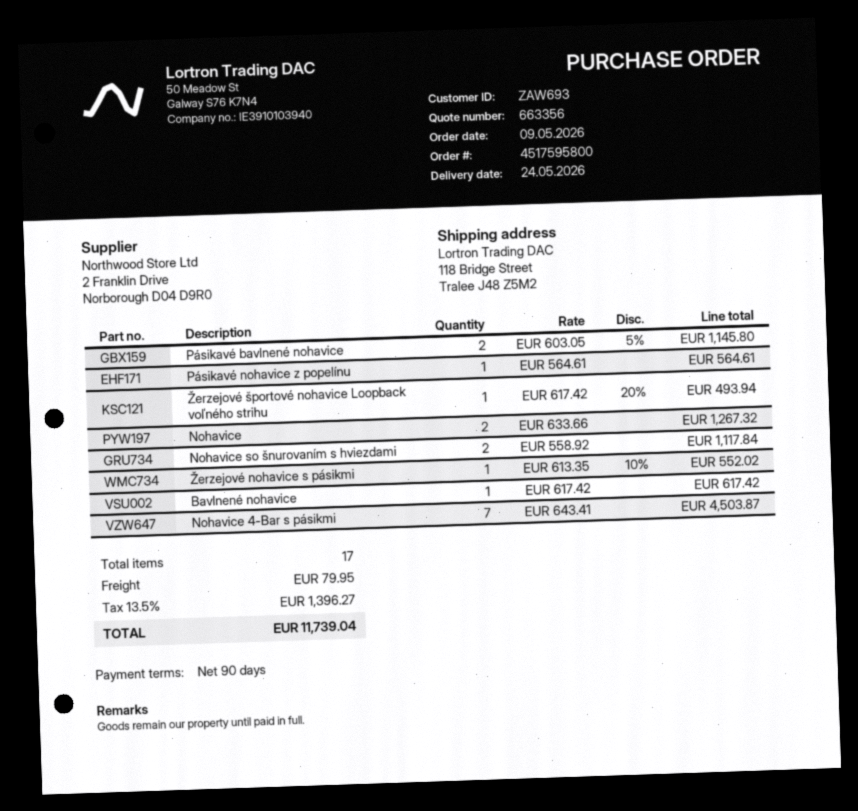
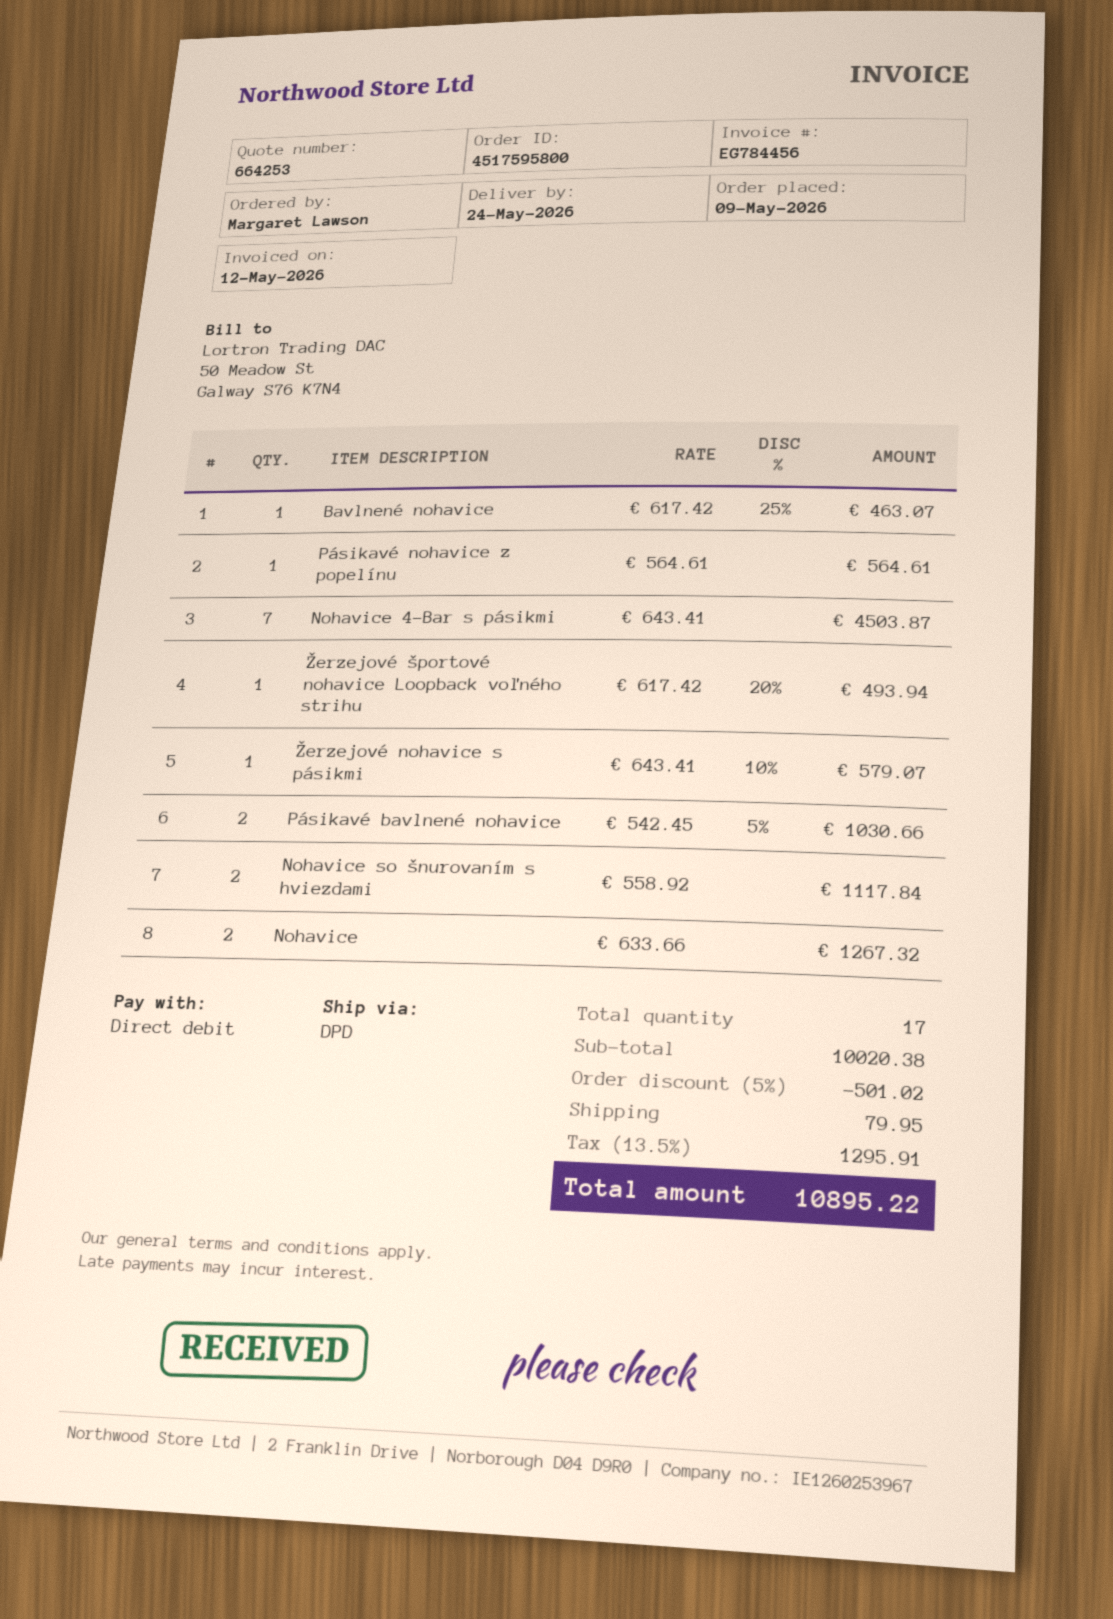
quote number: 663356 -> 664253
Pásikavé bavlnené nohavice: 2 x 603.05 - 5% = 1145.80 -> 2 x 542.45 - 5% = 1030.66
Žerzejové nohavice s pásikmi: 1 x 613.35 - 10% = 552.02 -> 1 x 643.41 - 10% = 579.07
Bavlnené nohavice: 1 x 617.42 = 617.42 -> 1 x 617.42 - 25% = 463.07
discount: none -> 5% = 501.02
tax: 13.5% = 1396.27 -> 13.5% = 1295.91
total: 11739.04 -> 10895.22

